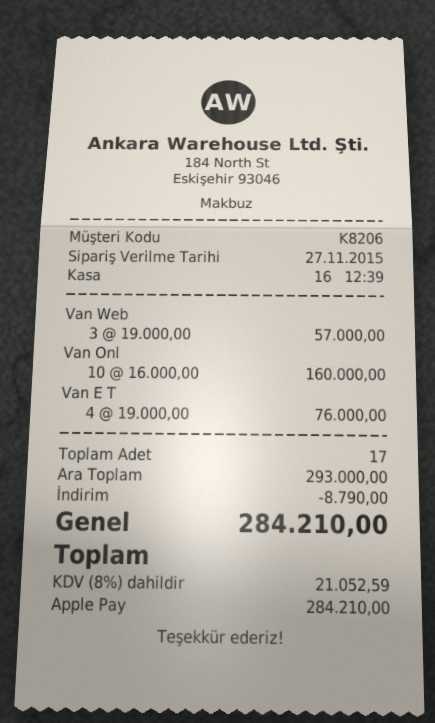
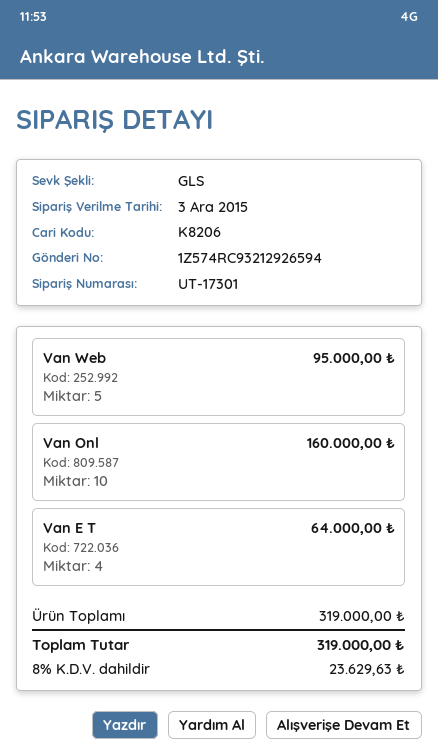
order date: 2015-11-27 -> 2015-12-03
Van Web: 3 for 57000.00 -> 5 for 95000.00
Van E T: 4 for 76000.00 -> 4 for 64000.00
subtotal: 293000.00 -> 319000.00
discount: 8790.00 -> none
tax: 8% = 21052.59 -> 8% = 23629.63
total: 284210.00 -> 319000.00

